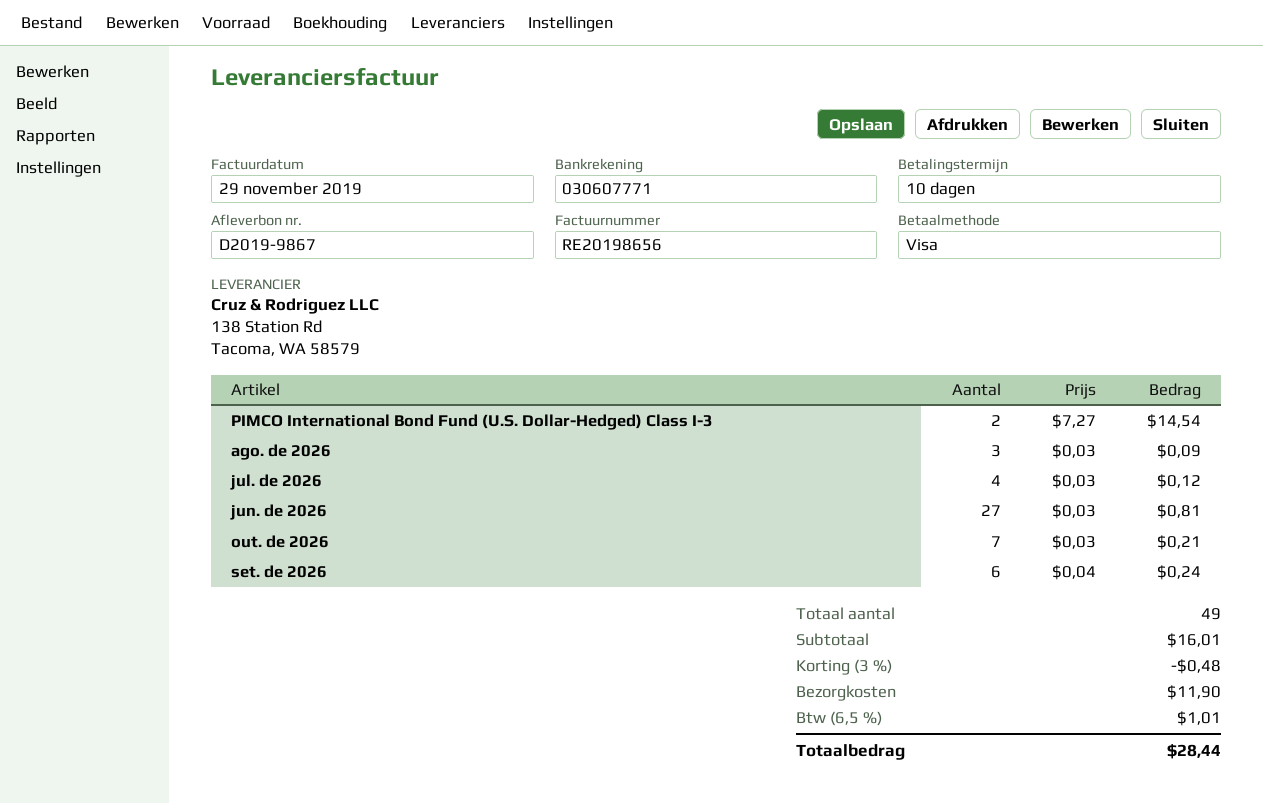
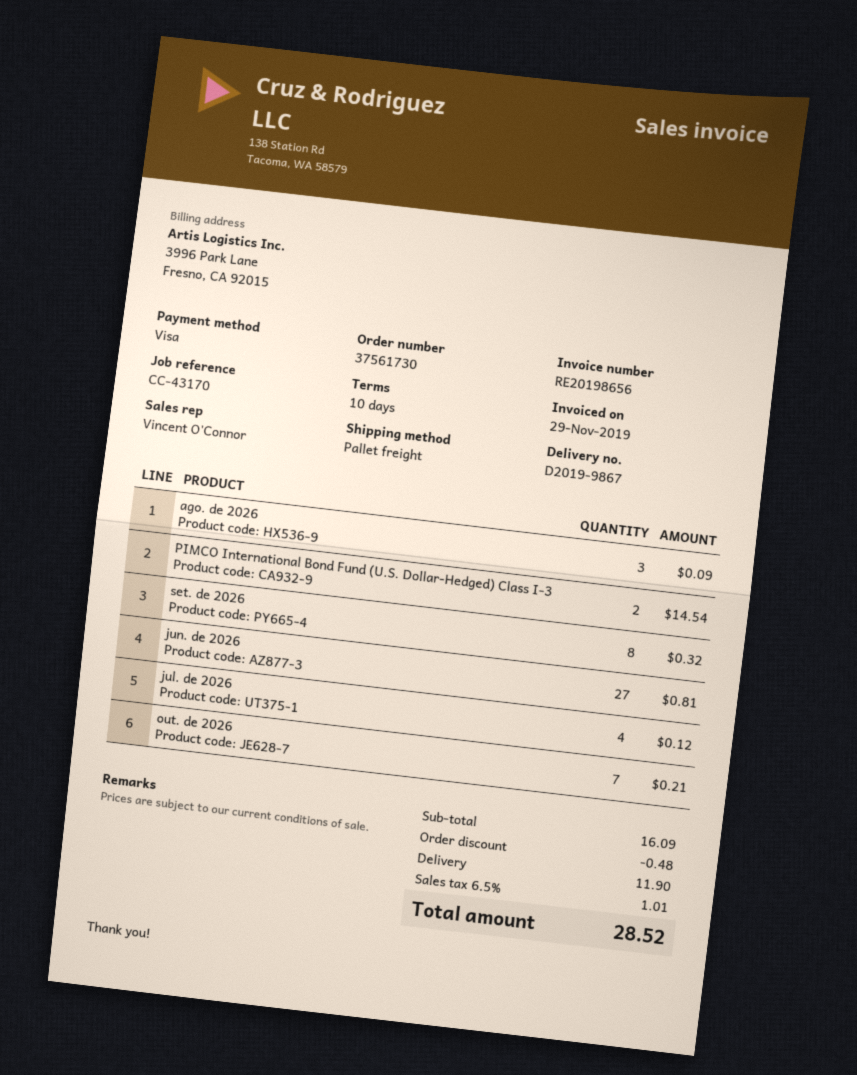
set. de 2026: 6 for 0.24 -> 8 for 0.32
subtotal: 16.01 -> 16.09
total: 28.44 -> 28.52

